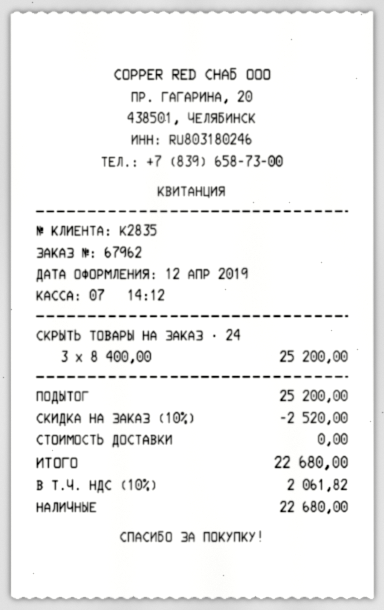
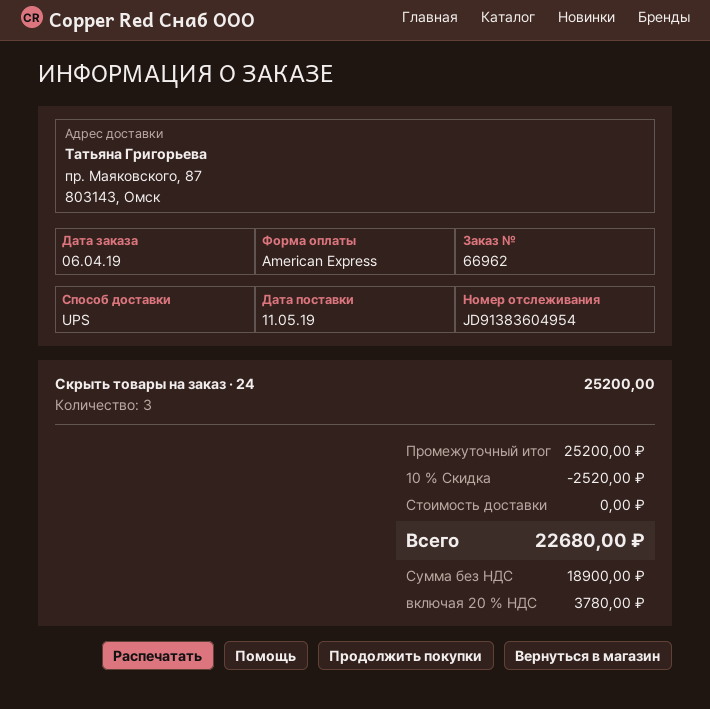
order number: 67962 -> 66962
order date: 2019-04-12 -> 2019-04-06
payment method: cash -> American Express
tax: 10% = 2061.82 -> 20% = 3780.00

